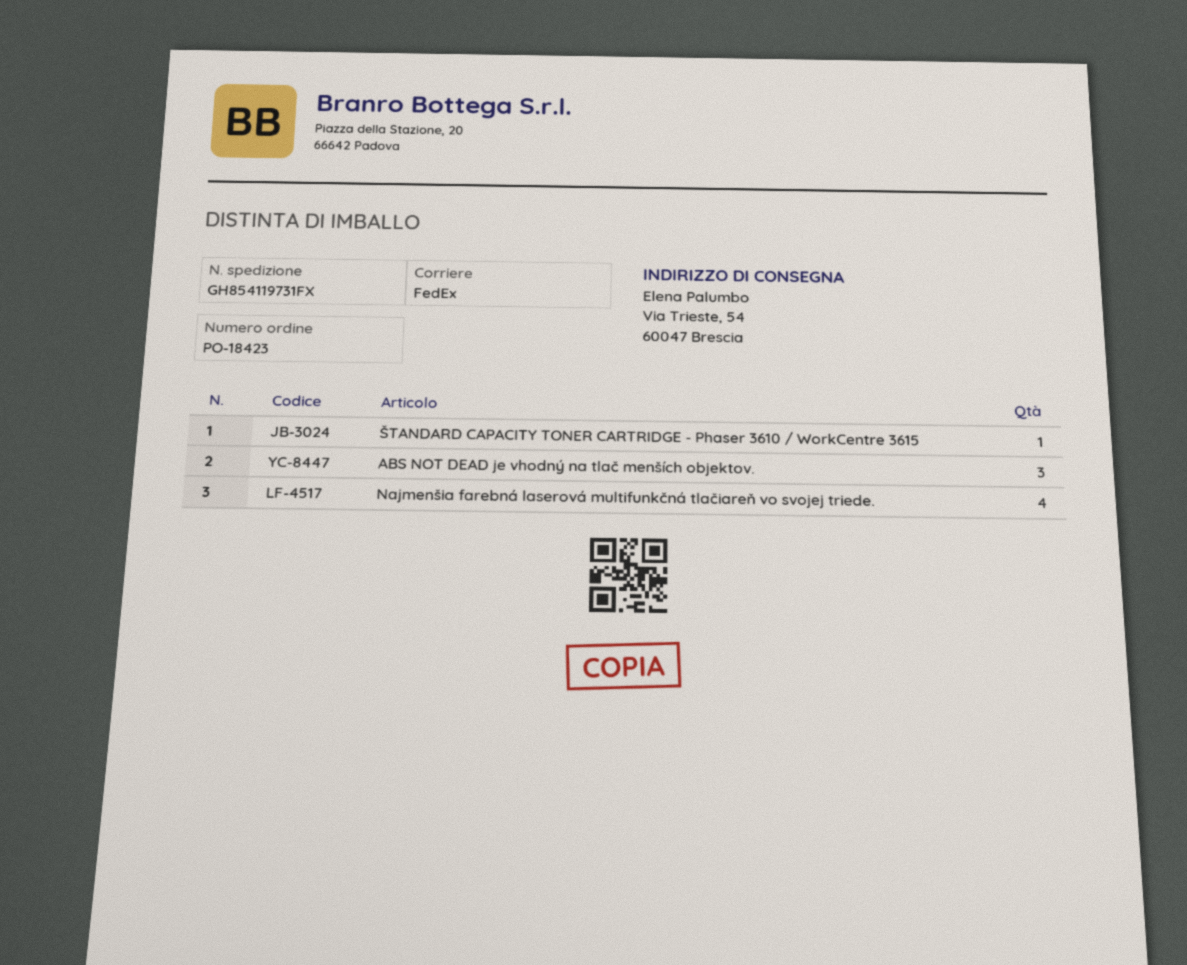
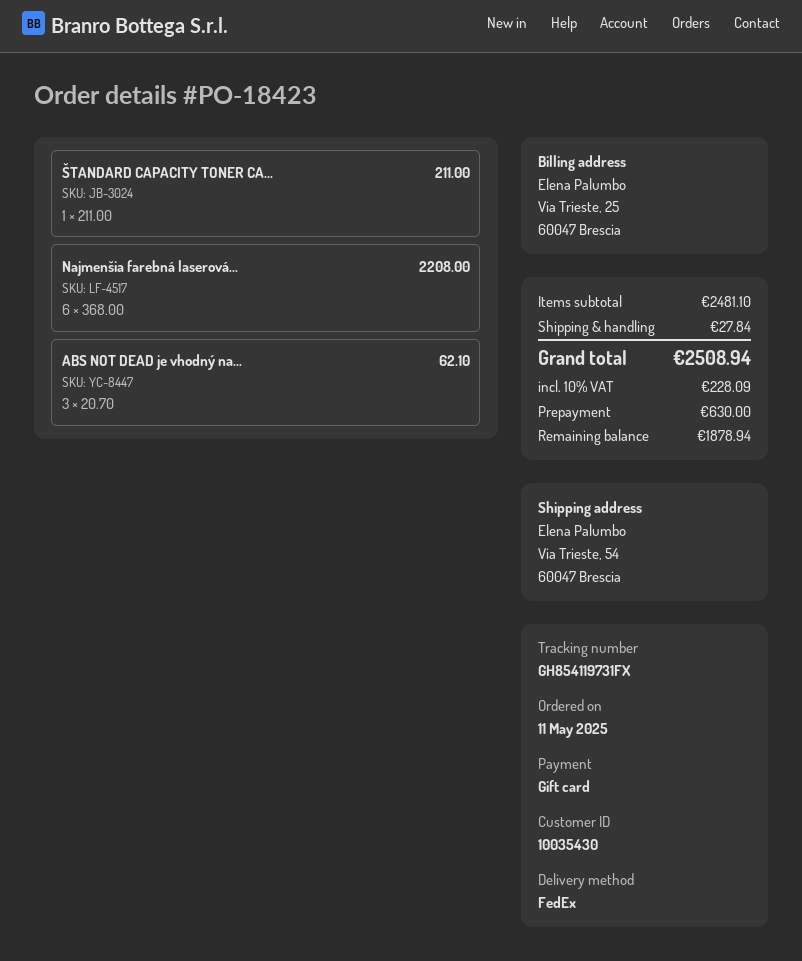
Najmenšia farebná laserová multifunkčná tlačiareň vo svojej triede.: 4 -> 6

